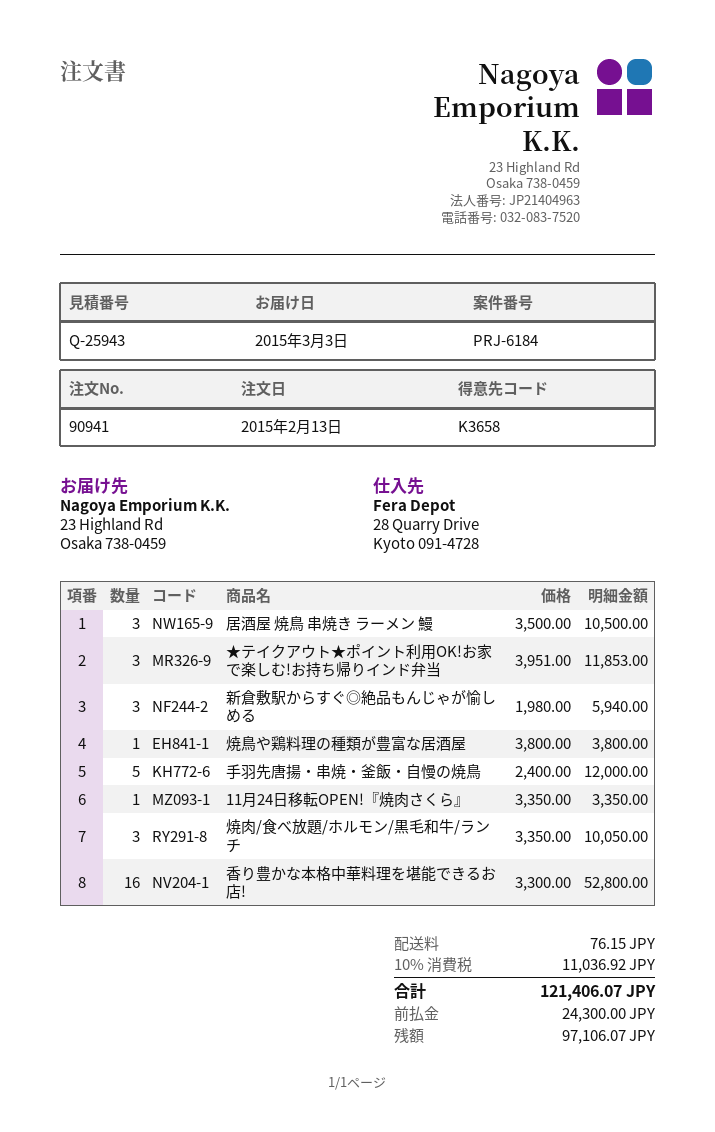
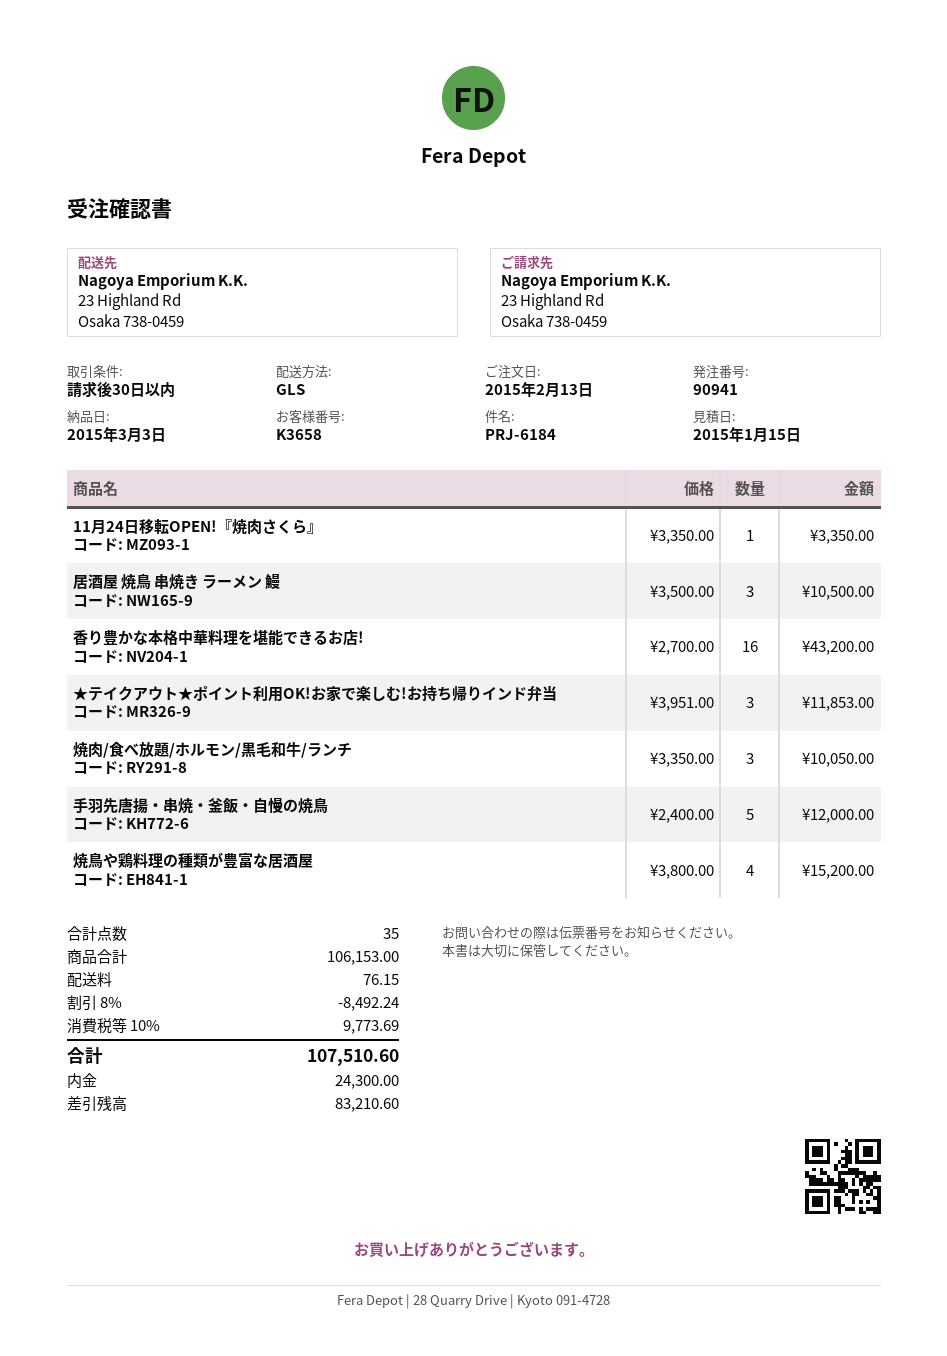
新倉敷駅からすぐ◎絶品もんじゃが愉しめる: 3 x 1980.00 = 5940.00 -> none
焼鳥や鶏料理の種類が豊富な居酒屋: 1 x 3800.00 = 3800.00 -> 4 x 3800.00 = 15200.00
香り豊かな本格中華料理を堪能できるお店!: 16 x 3300.00 = 52800.00 -> 16 x 2700.00 = 43200.00
discount: none -> 8% = 8492.24
tax: 10% = 11036.92 -> 10% = 9773.69
total: 121406.07 -> 107510.60
balance: 97106.07 -> 83210.60

